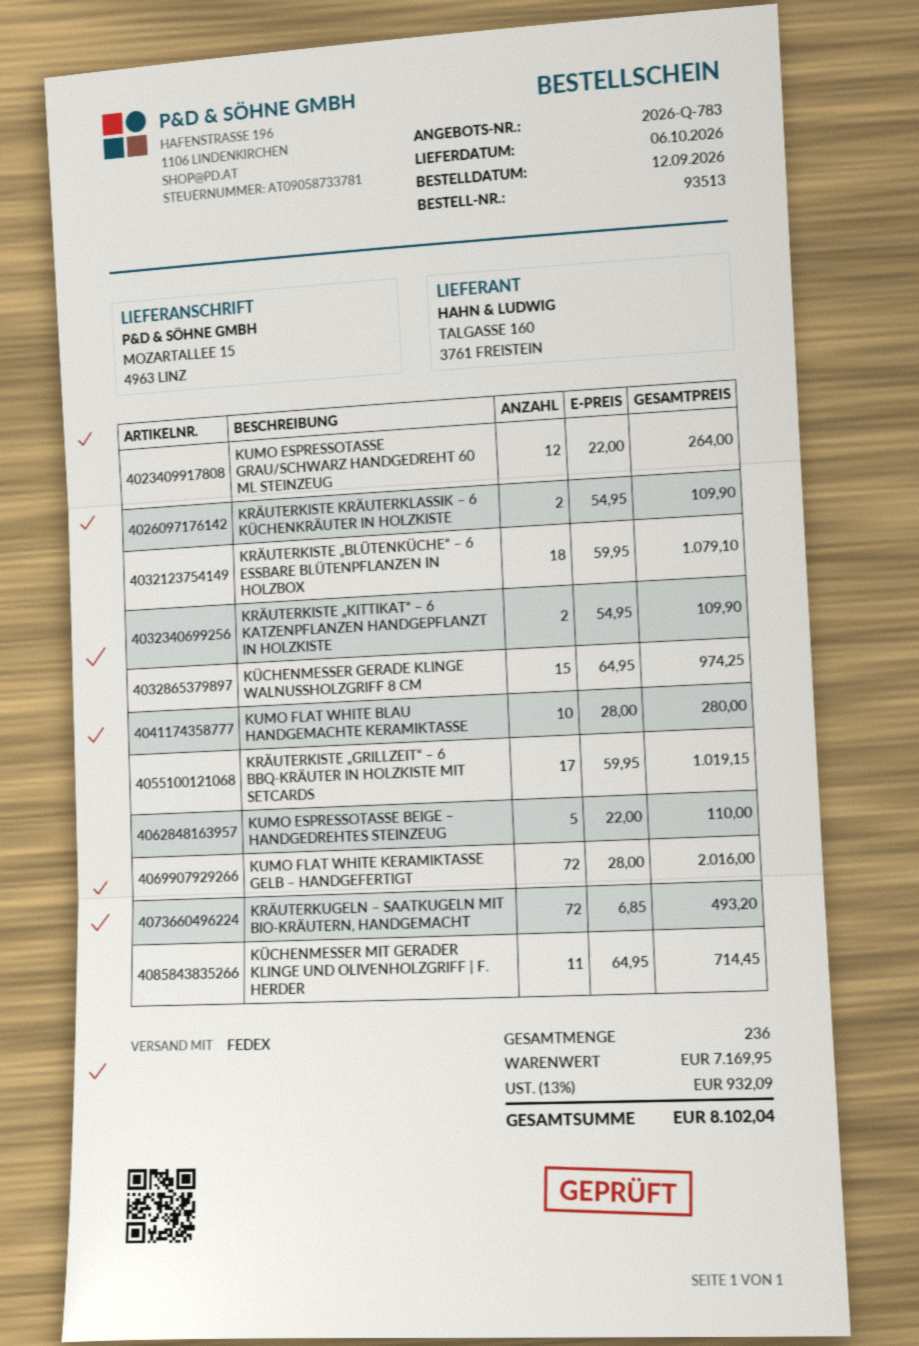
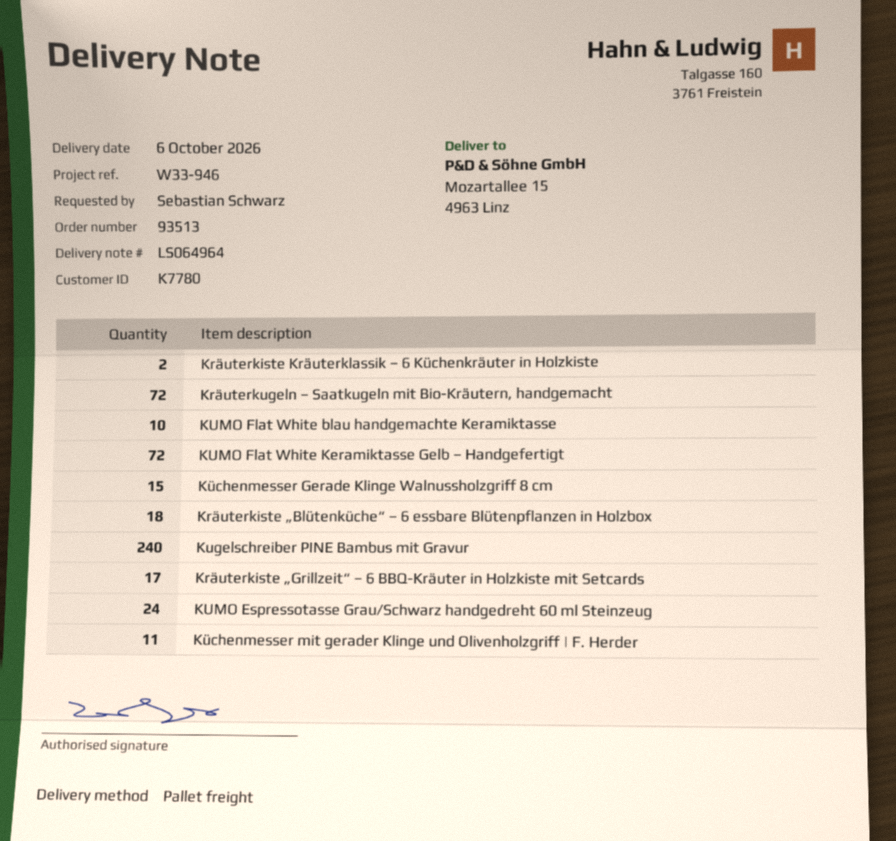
shipping method: FedEx -> pallet freight
KUMO ESPRESSOTASSE GRAU/SCHWARZ HANDGEDREHT 60 ML STEINZEUG: 12 -> 24
KRÄUTERKISTE „KITTIKAT“ – 6 KATZENPFLANZEN HANDGEPFLANZT IN HOLZKISTE: 2 -> none
KUMO ESPRESSOTASSE BEIGE – HANDGEDREHTES STEINZEUG: 5 -> none
Kugelschreiber PINE Bambus mit Gravur: none -> 240

